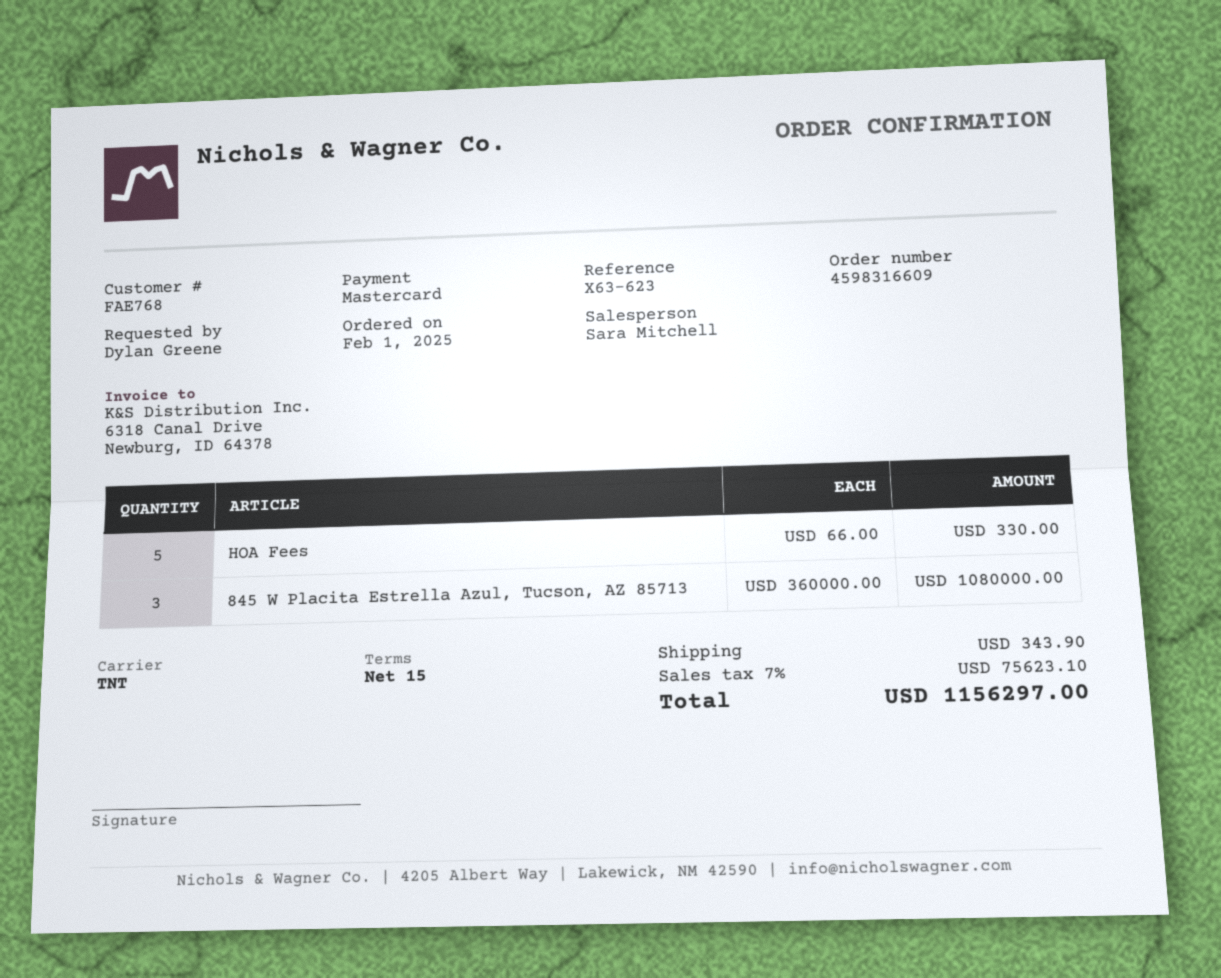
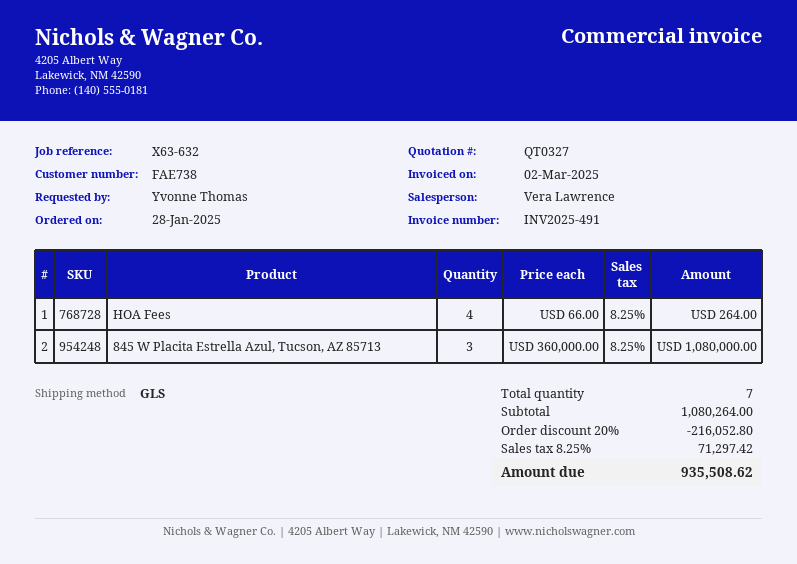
order date: 2025-02-01 -> 2025-01-28
customer number: FAE768 -> FAE738
reference: X63-623 -> X63-632
ordered by: Dylan Greene -> Yvonne Thomas
sales rep: Sara Mitchell -> Vera Lawrence
shipping method: TNT -> GLS
HOA Fees: 5 x 66.00 = 330.00 -> 4 x 66.00 = 264.00
discount: none -> 20% = 216052.80
shipping: 343.90 -> none
tax: 7% = 75623.10 -> 8.25% = 71297.42
total: 1156297.00 -> 935508.62

